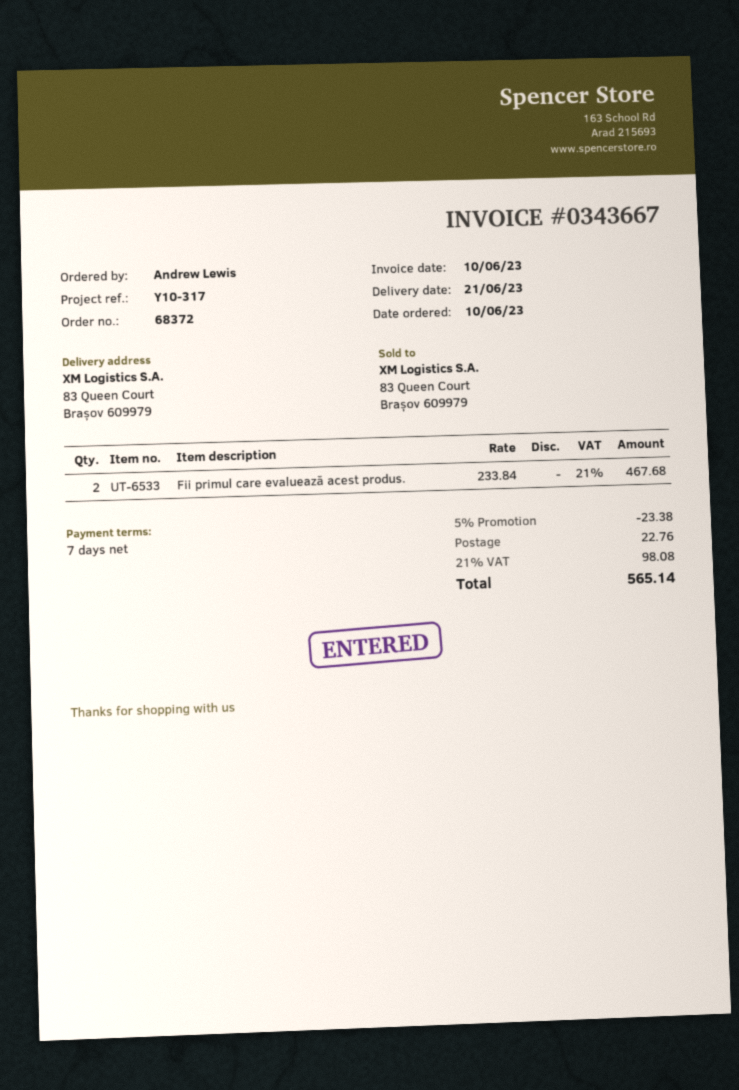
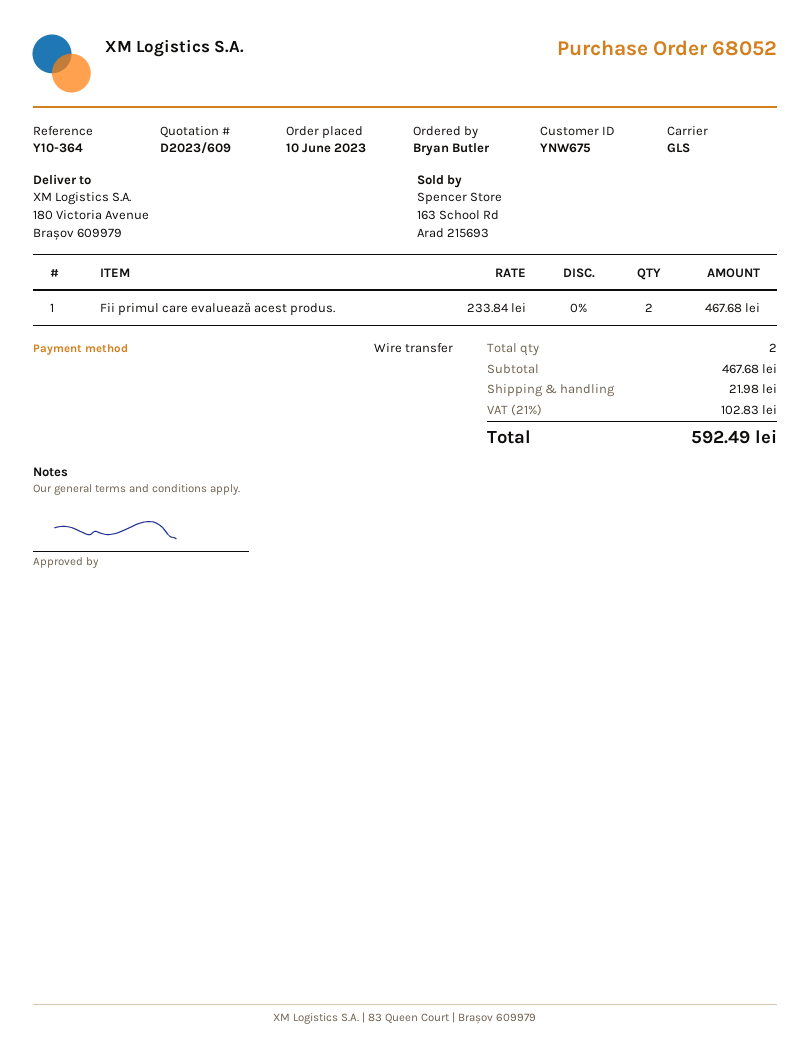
order number: 68372 -> 68052
reference: Y10-317 -> Y10-364
ordered by: Andrew Lewis -> Bryan Butler
ship to: 83 Queen Court, Brașov 609979 -> 180 Victoria Avenue, Brașov 609979
discount: 5% = 23.38 -> none
shipping: 22.76 -> 21.98
tax: 21% = 98.08 -> 21% = 102.83
total: 565.14 -> 592.49

